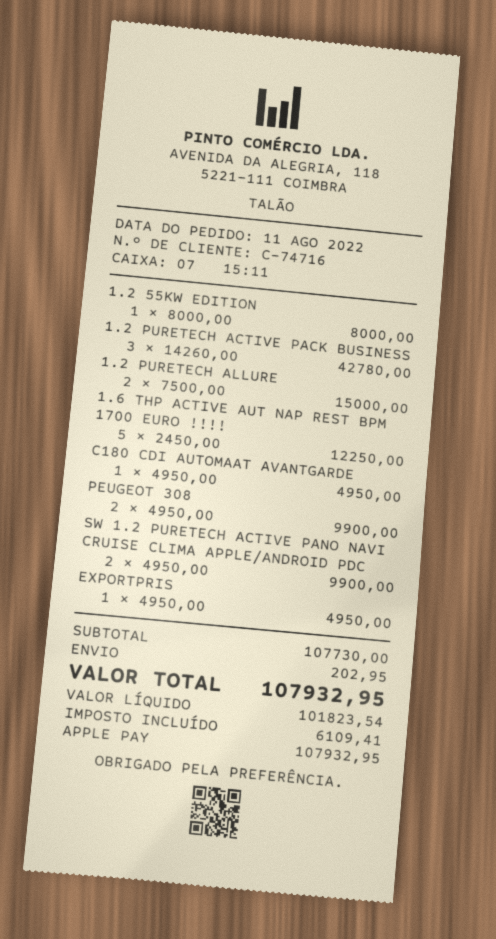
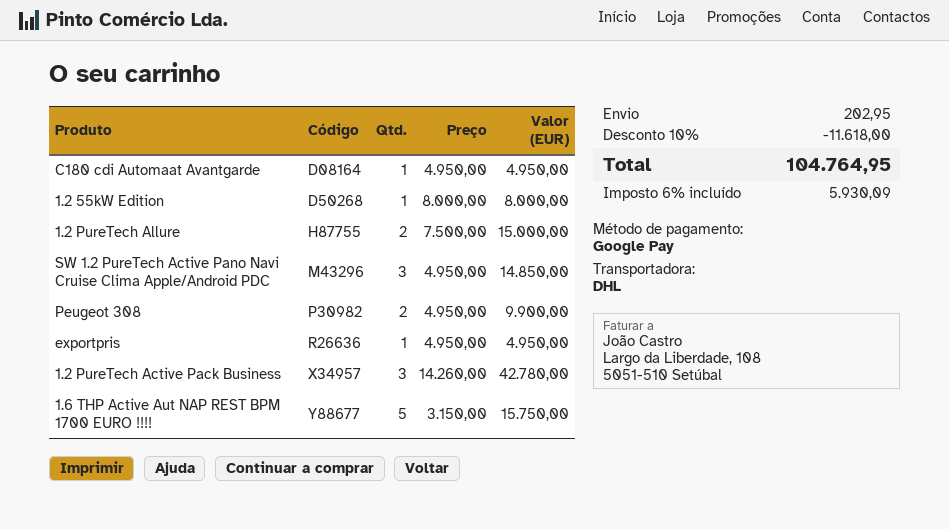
payment method: Apple Pay -> Google Pay
1.6 THP ACTIVE AUT NAP REST BPM 1700 EURO !!!!: 5 x 2450.00 = 12250.00 -> 5 x 3150.00 = 15750.00
SW 1.2 PURETECH ACTIVE PANO NAVI CRUISE CLIMA APPLE/ANDROID PDC: 2 x 4950.00 = 9900.00 -> 3 x 4950.00 = 14850.00
discount: none -> 10% = 11618.00
tax: 6109.41 -> 5930.09
total: 107932.95 -> 104764.95

